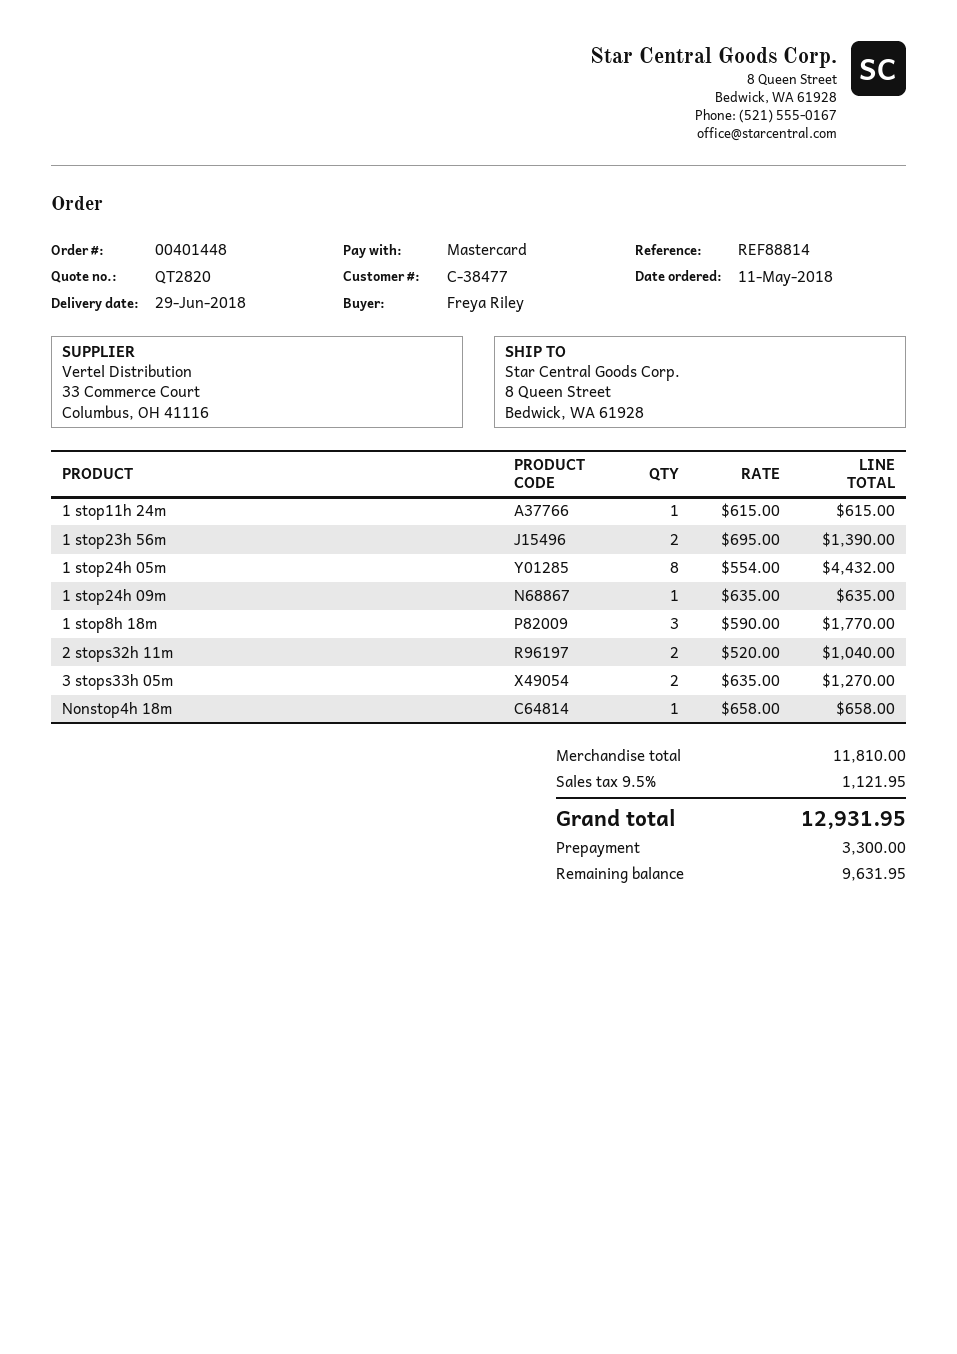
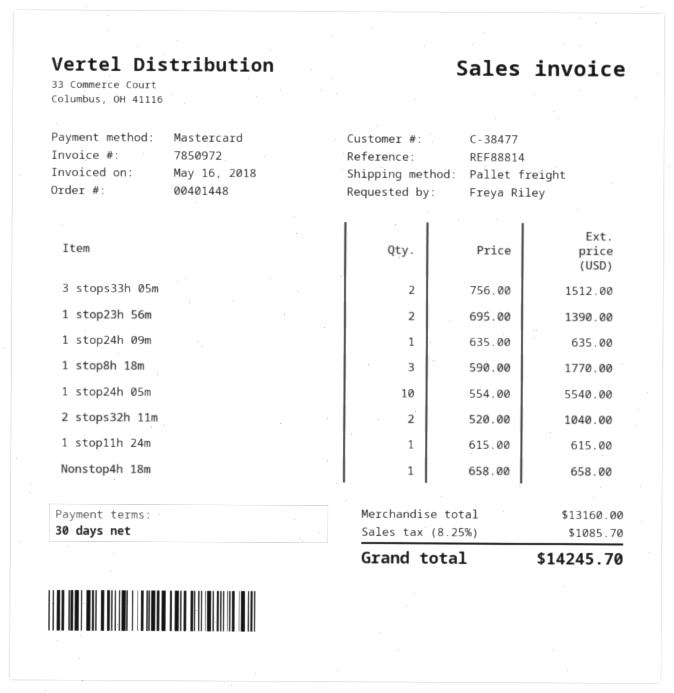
1 stop24h 05m: 8 x 554.00 = 4432.00 -> 10 x 554.00 = 5540.00
3 stops33h 05m: 2 x 635.00 = 1270.00 -> 2 x 756.00 = 1512.00
subtotal: 11810.00 -> 13160.00
tax: 9.5% = 1121.95 -> 8.25% = 1085.70
total: 12931.95 -> 14245.70

